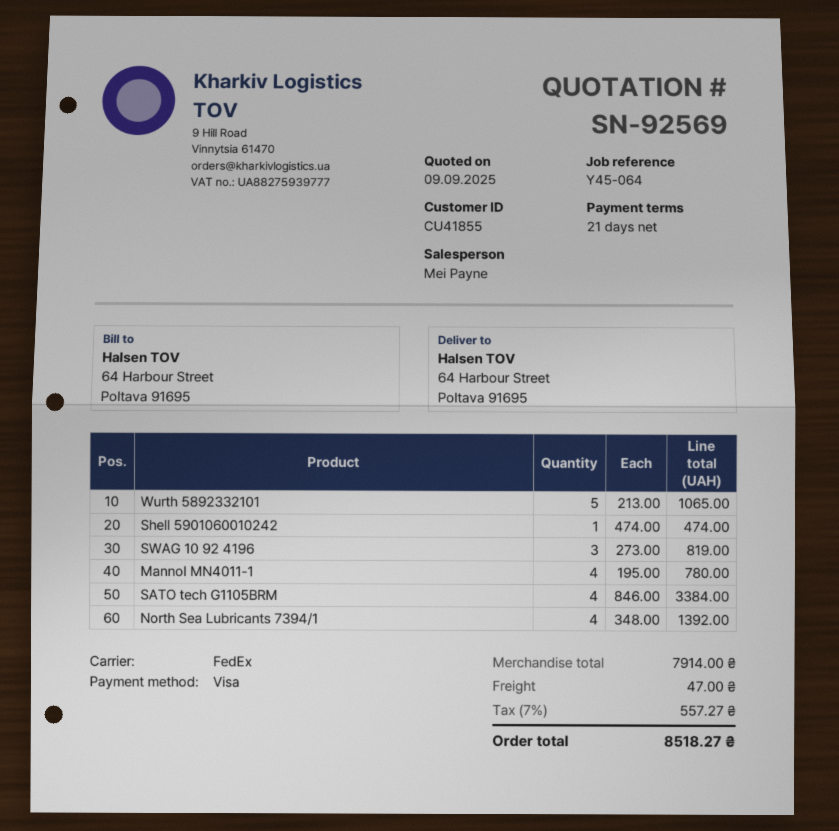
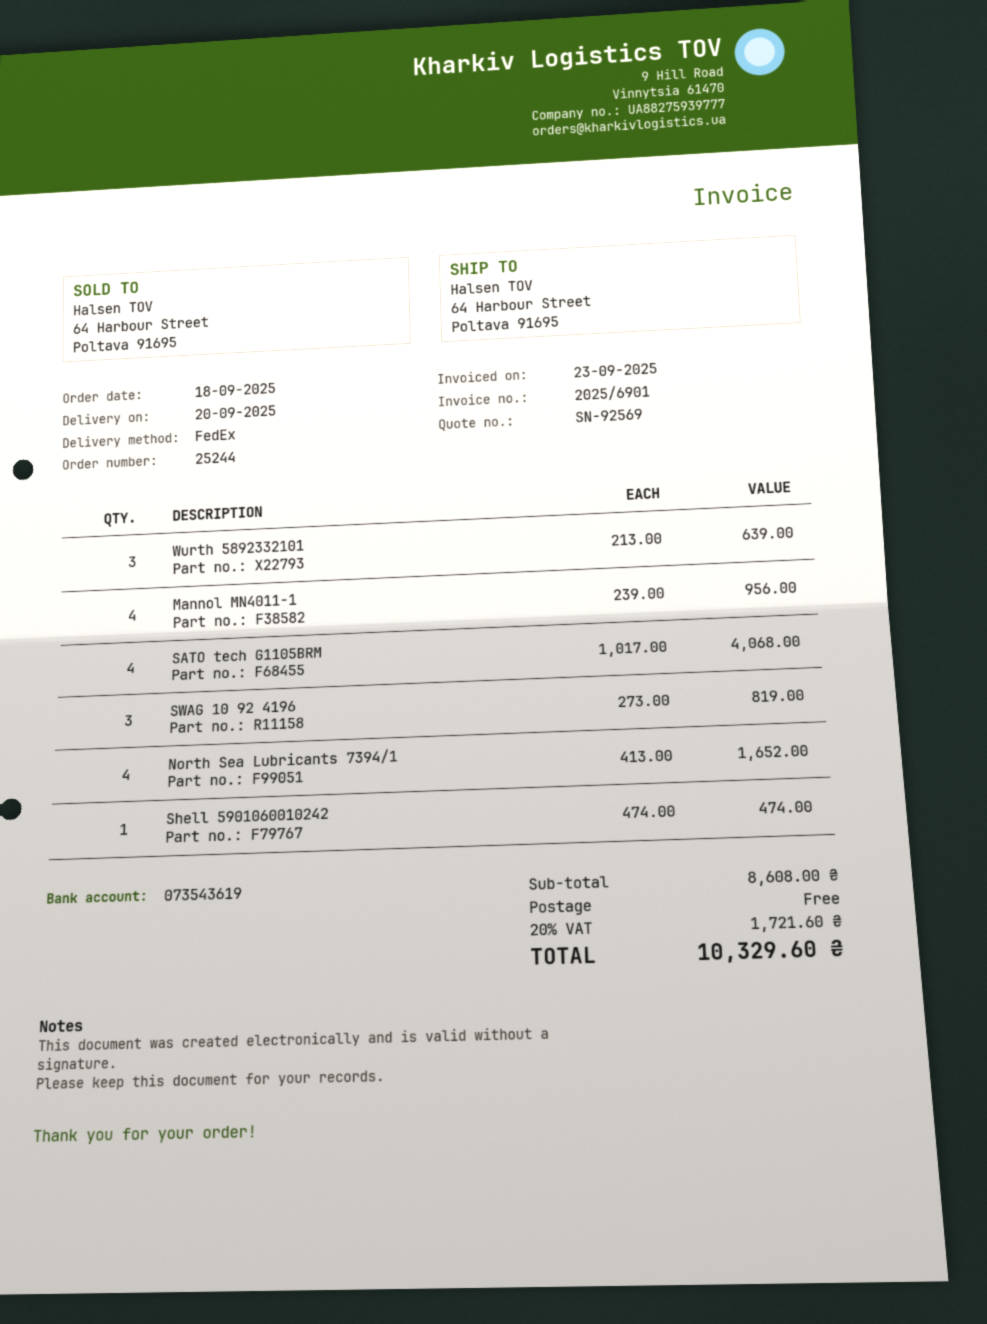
Wurth 5892332101: 5 x 213.00 = 1065.00 -> 3 x 213.00 = 639.00
Mannol MN4011-1: 4 x 195.00 = 780.00 -> 4 x 239.00 = 956.00
SATO tech G1105BRM: 4 x 846.00 = 3384.00 -> 4 x 1017.00 = 4068.00
North Sea Lubricants 7394/1: 4 x 348.00 = 1392.00 -> 4 x 413.00 = 1652.00
subtotal: 7914.00 -> 8608.00
shipping: 47.00 -> 0.00
tax: 7% = 557.27 -> 20% = 1721.60
total: 8518.27 -> 10329.60

